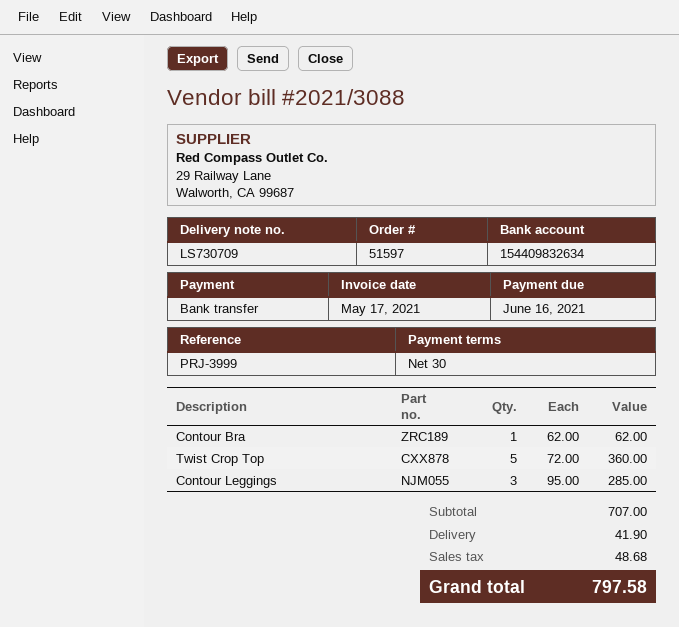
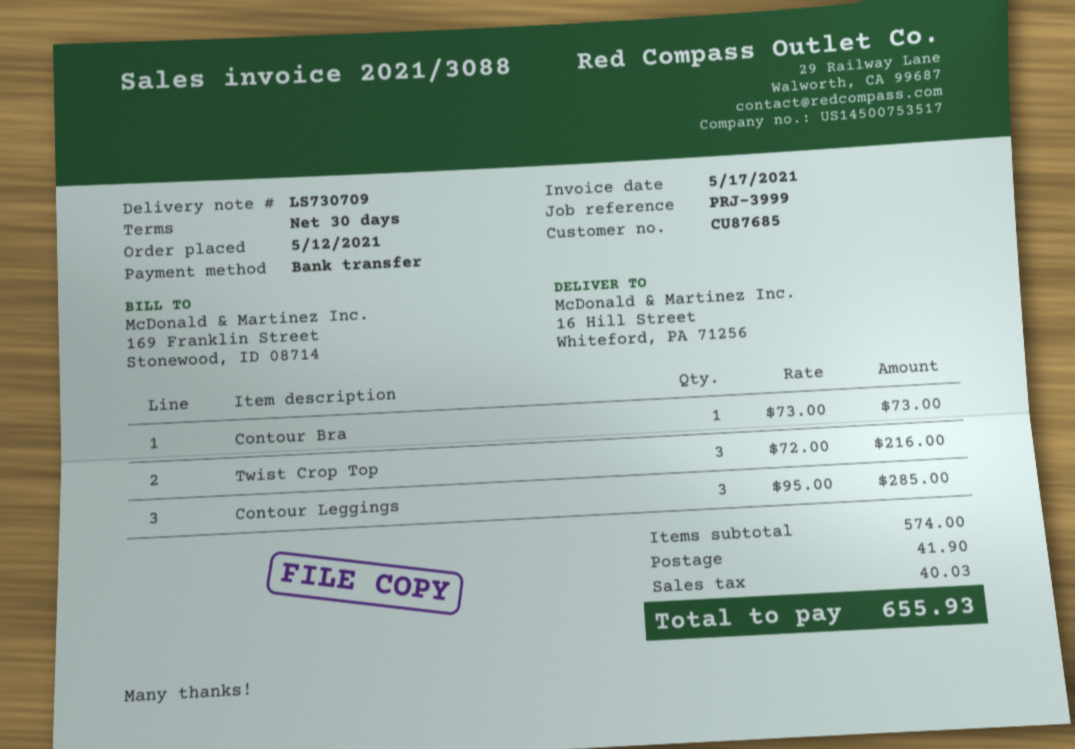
Contour Bra: 1 x 62.00 = 62.00 -> 1 x 73.00 = 73.00
Twist Crop Top: 5 x 72.00 = 360.00 -> 3 x 72.00 = 216.00
subtotal: 707.00 -> 574.00
tax: 48.68 -> 40.03
total: 797.58 -> 655.93

